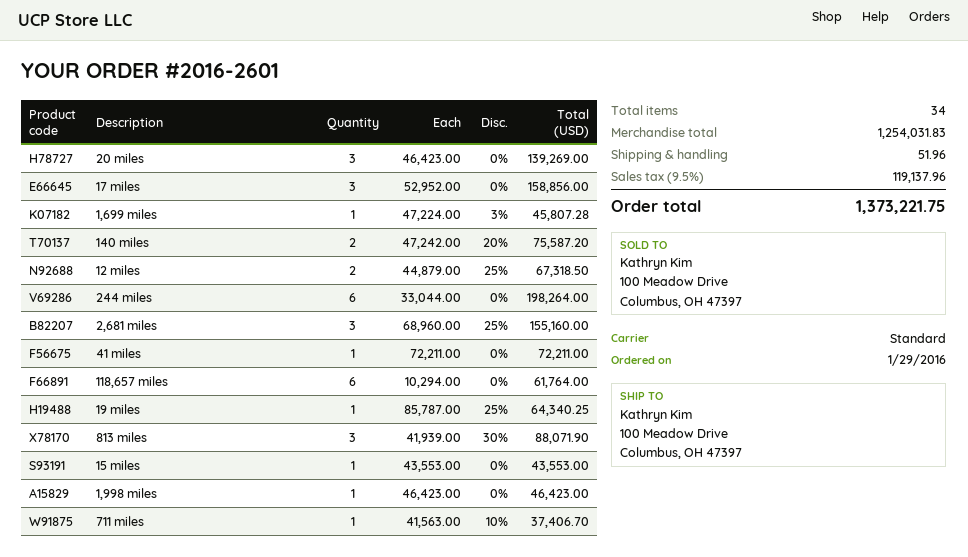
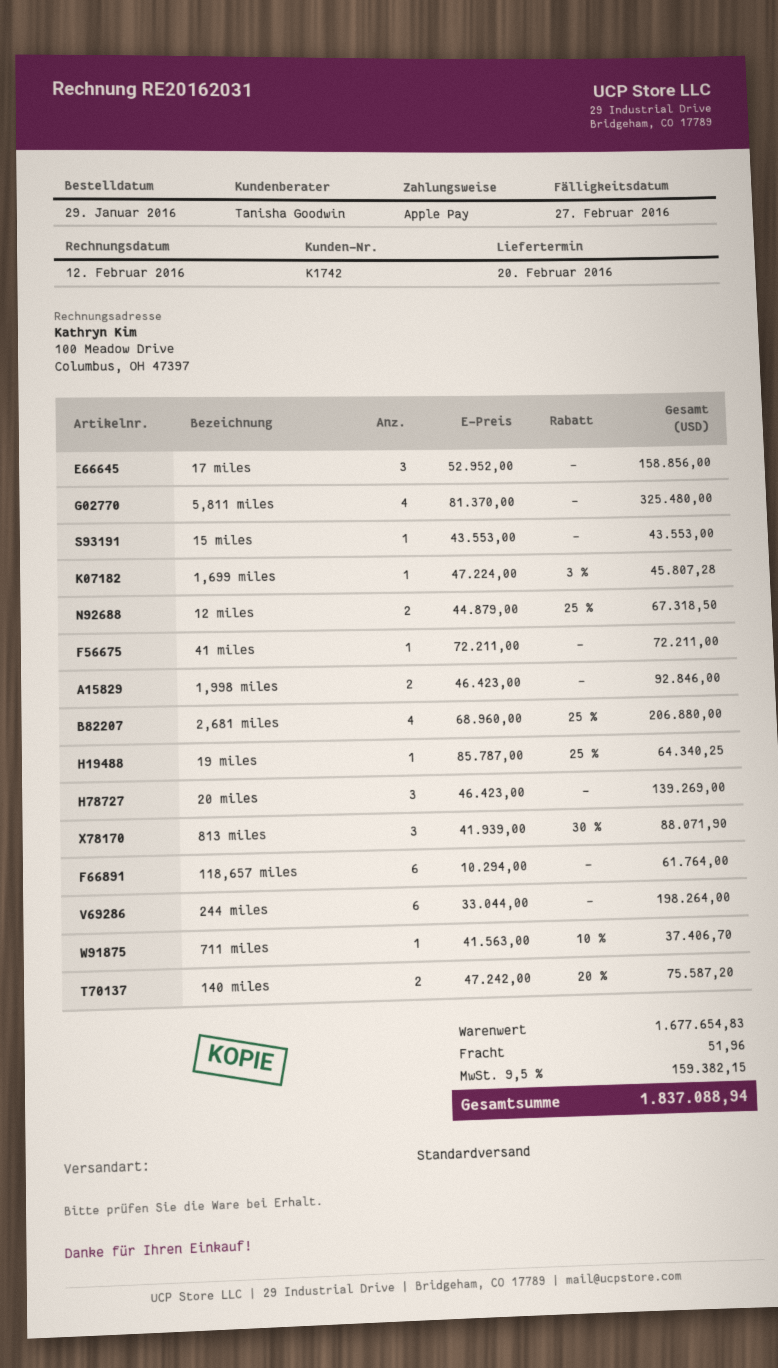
2,681 miles: 3 x 68960.00 - 25% = 155160.00 -> 4 x 68960.00 - 25% = 206880.00
1,998 miles: 1 x 46423.00 = 46423.00 -> 2 x 46423.00 = 92846.00
5,811 miles: none -> 4 x 81370.00 = 325480.00
subtotal: 1254031.83 -> 1677654.83
tax: 9.5% = 119137.96 -> 9.5% = 159382.15
total: 1373221.75 -> 1837088.94

